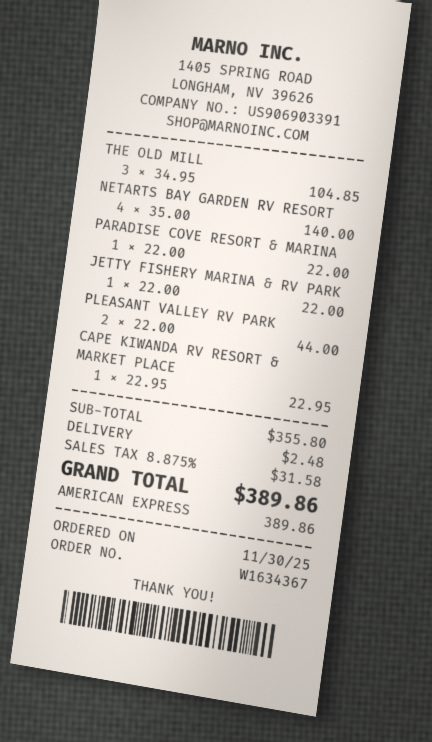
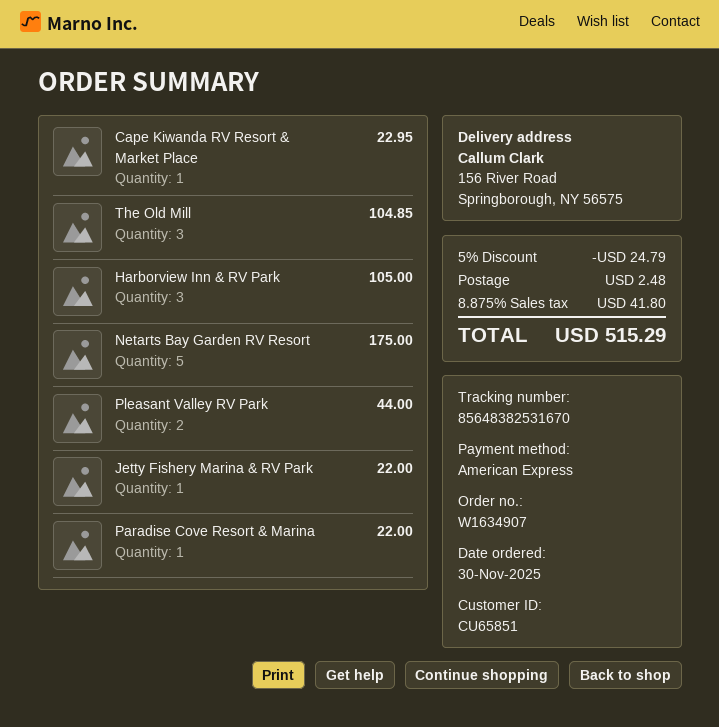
order number: W1634367 -> W1634907
NETARTS BAY GARDEN RV RESORT: 4 for 140.00 -> 5 for 175.00
Harborview Inn & RV Park: none -> 3 for 105.00
discount: none -> 5% = 24.79
tax: 8.875% = 31.58 -> 8.875% = 41.80
total: 389.86 -> 515.29

